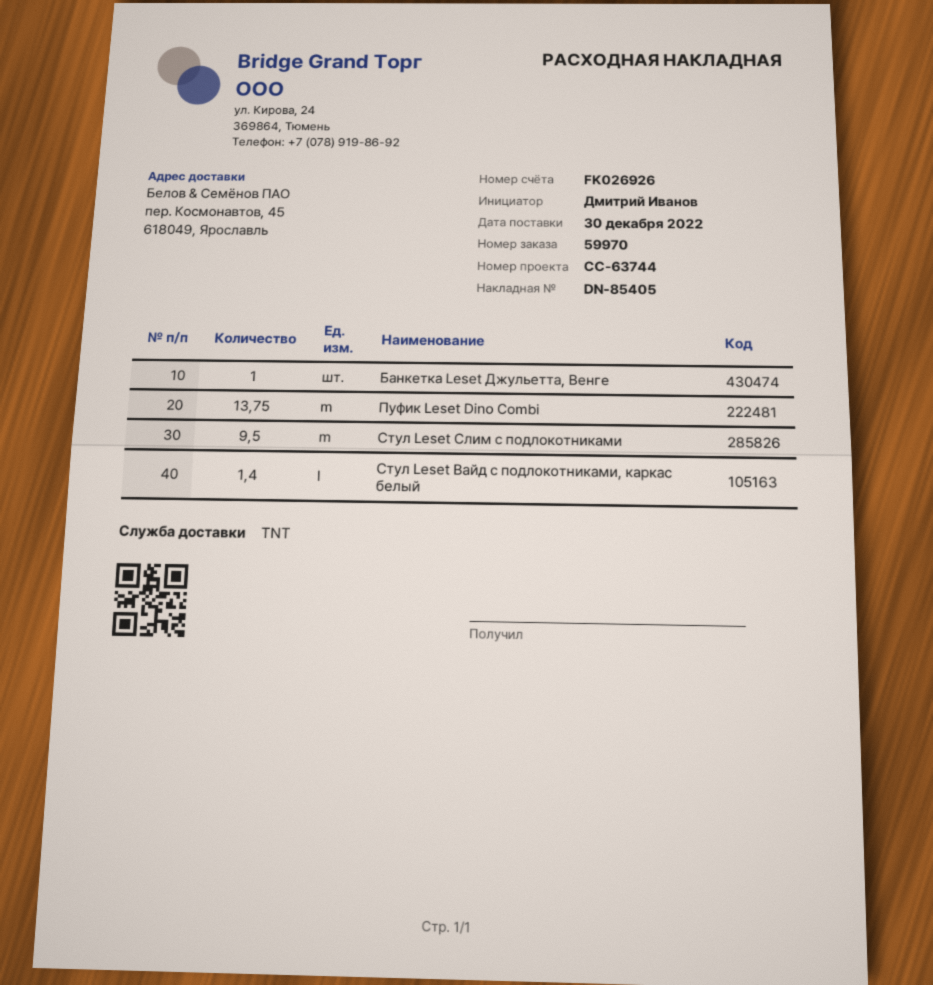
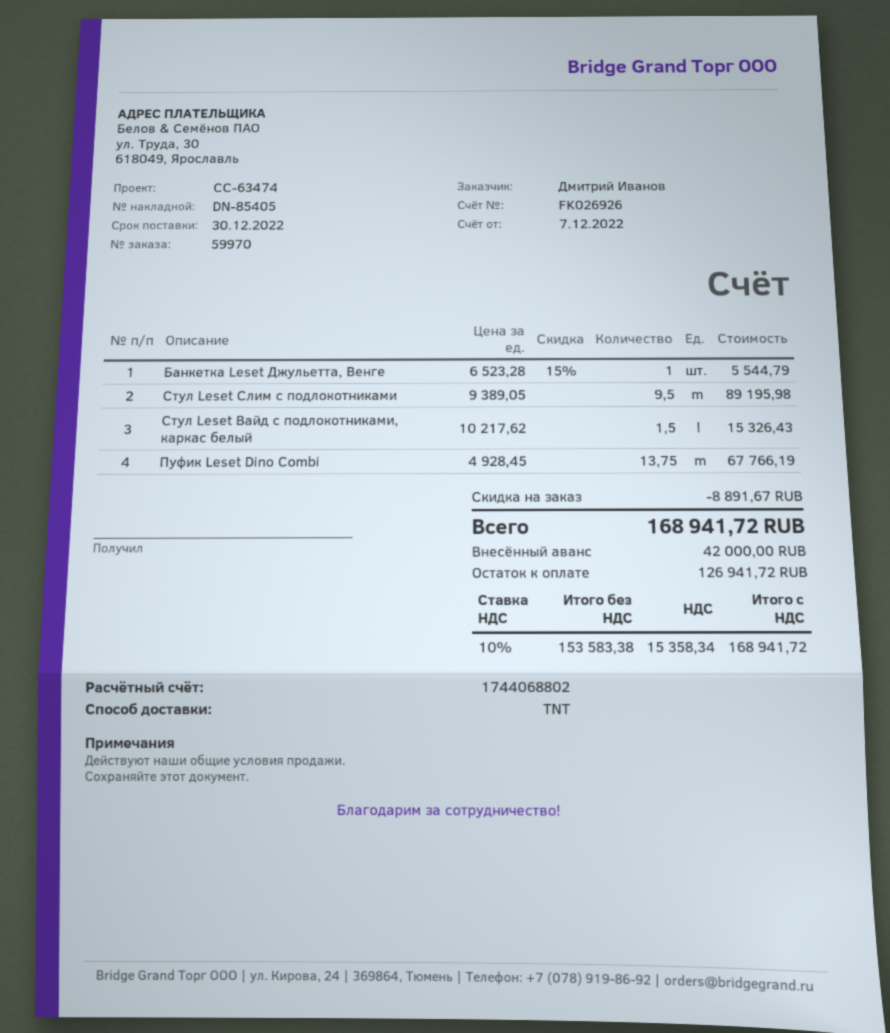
reference: CC-63744 -> CC-63474
Стул Leset Вайд с подлокотниками, каркас белый: 1.4 -> 1.5

